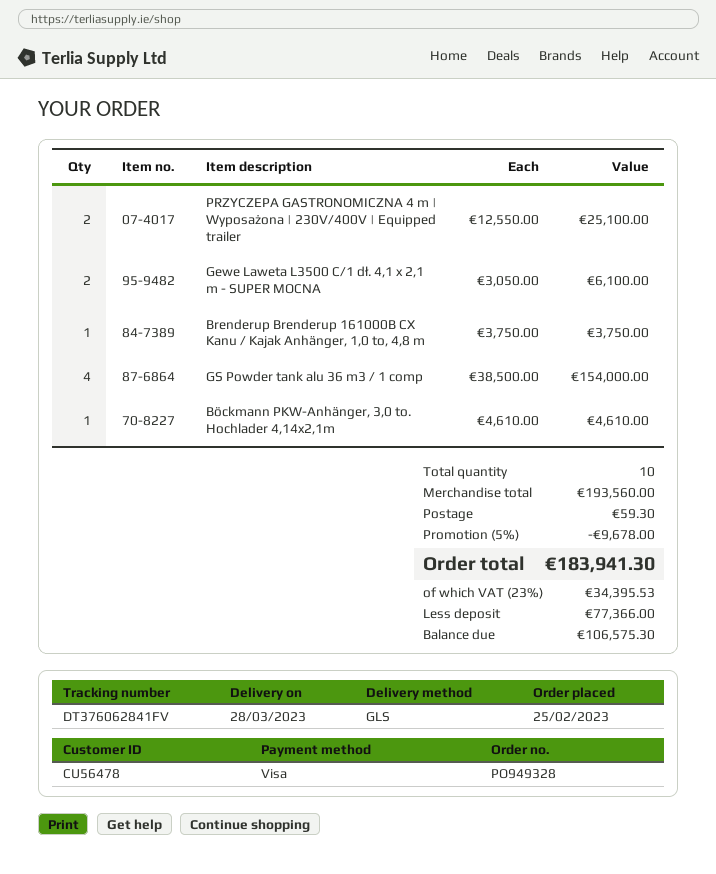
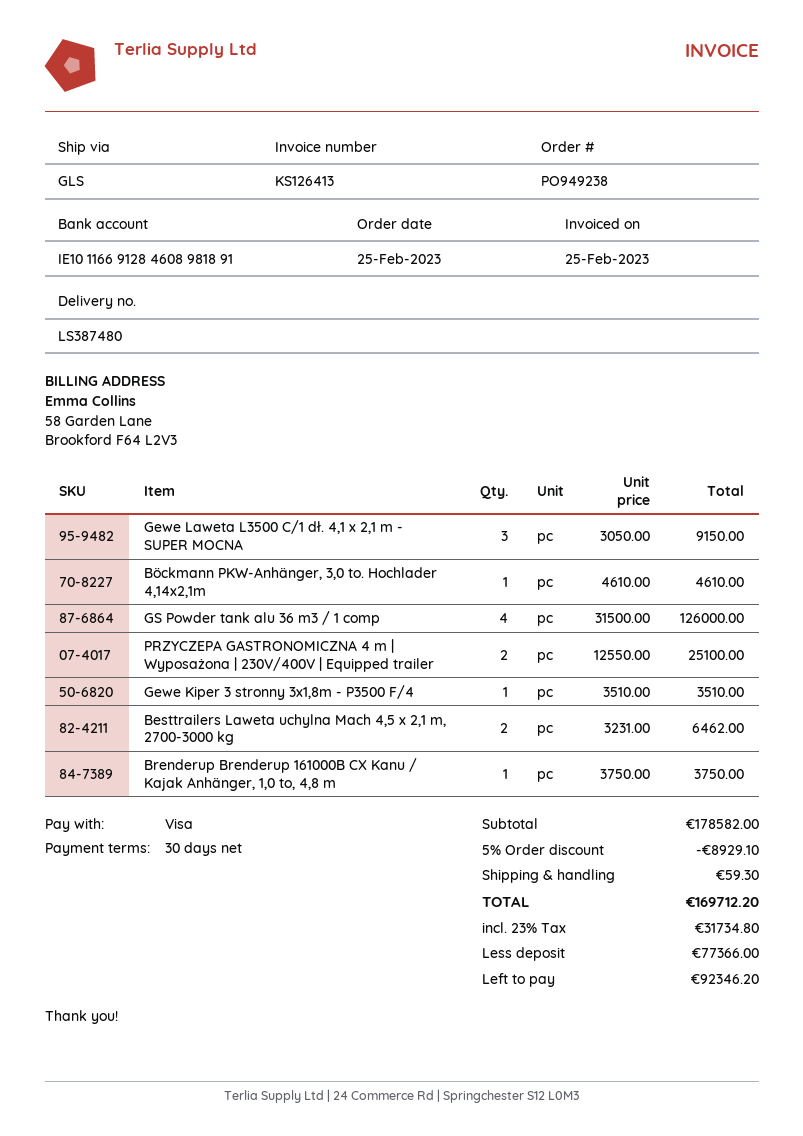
order number: PO949328 -> PO949238
Gewe Laweta L3500 C/1 dł. 4,1 x 2,1 m - SUPER MOCNA: 2 x 3050.00 = 6100.00 -> 3 x 3050.00 = 9150.00
GS Powder tank alu 36 m3 / 1 comp: 4 x 38500.00 = 154000.00 -> 4 x 31500.00 = 126000.00
Gewe Kiper 3 stronny 3x1,8m - P3500 F/4: none -> 1 x 3510.00 = 3510.00
Besttrailers Laweta uchylna Mach 4,5 x 2,1 m, 2700-3000 kg: none -> 2 x 3231.00 = 6462.00
subtotal: 193560.00 -> 178582.00
discount: 5% = 9678.00 -> 5% = 8929.10
tax: 23% = 34395.53 -> 23% = 31734.80
total: 183941.30 -> 169712.20
balance: 106575.30 -> 92346.20

